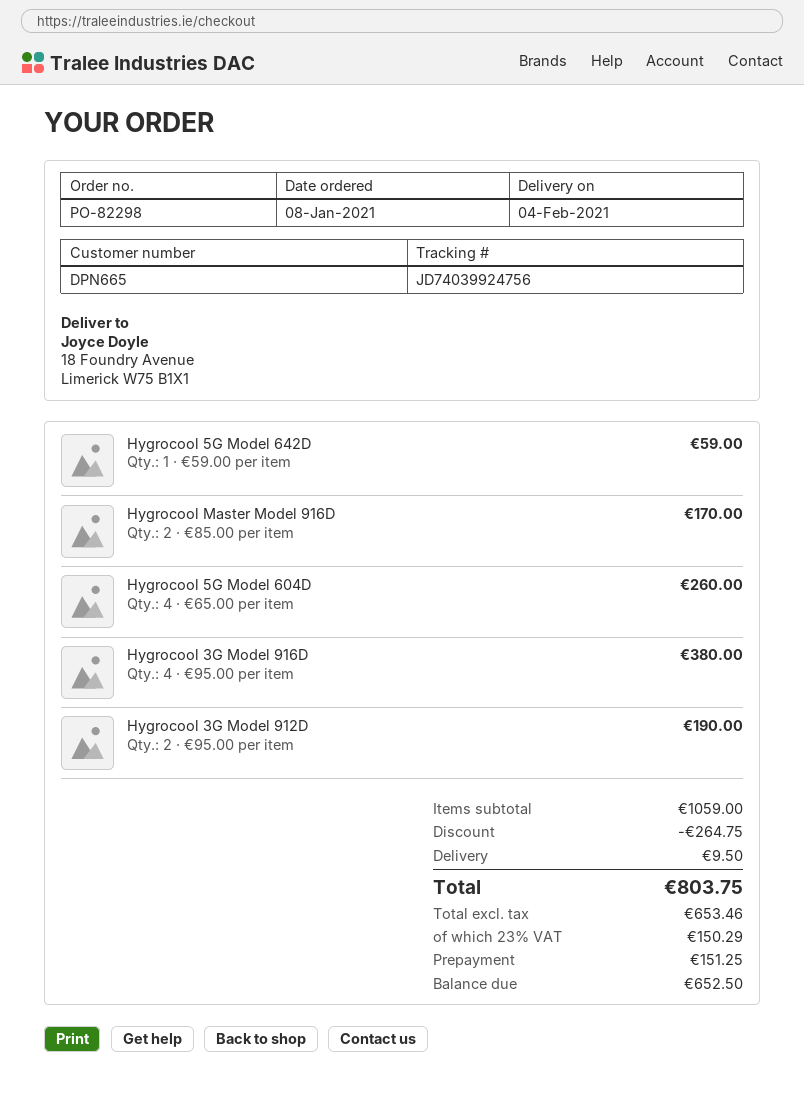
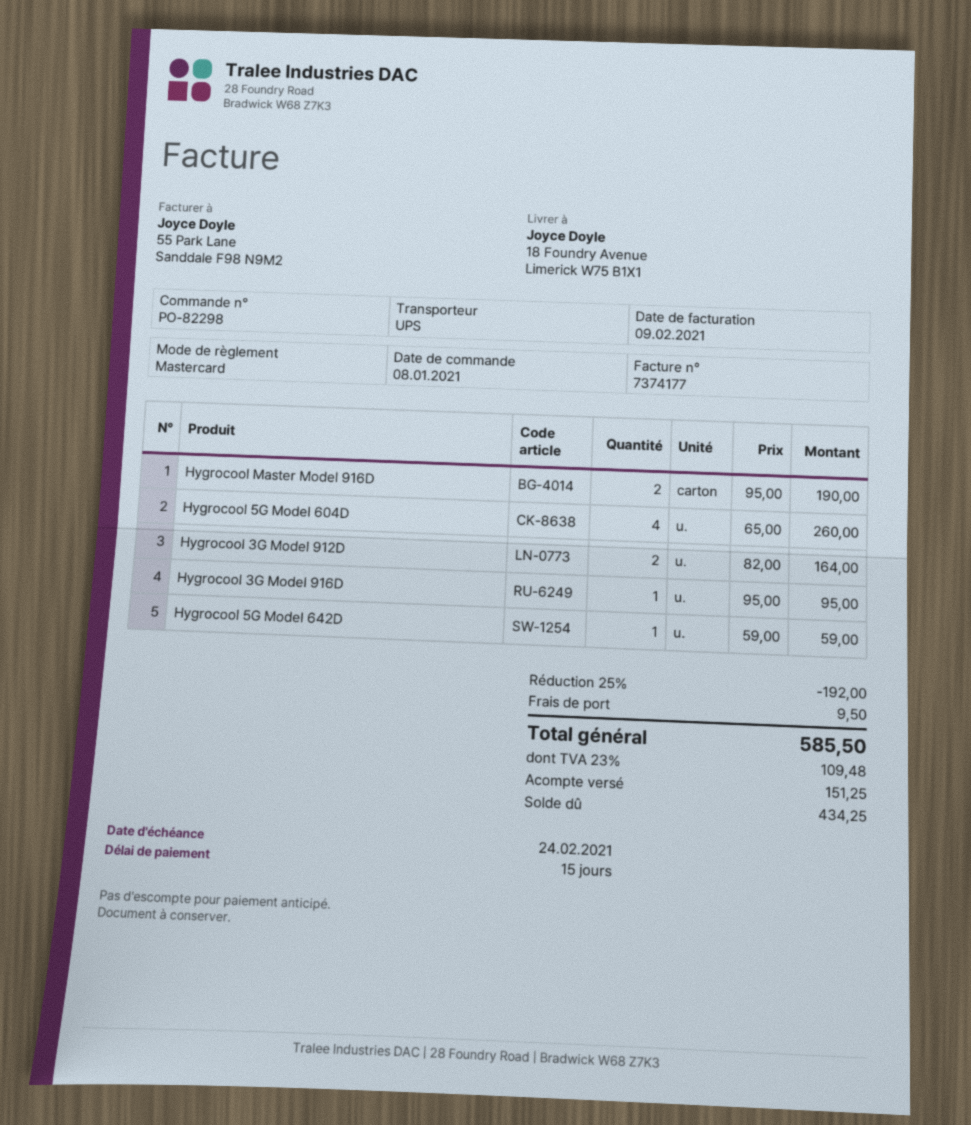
Hygrocool Master Model 916D: 2 x 85.00 = 170.00 -> 2 x 95.00 = 190.00
Hygrocool 3G Model 916D: 4 x 95.00 = 380.00 -> 1 x 95.00 = 95.00
Hygrocool 3G Model 912D: 2 x 95.00 = 190.00 -> 2 x 82.00 = 164.00
discount: 264.75 -> 192.00
tax: 23% = 150.29 -> 23% = 109.48
total: 803.75 -> 585.50
balance: 652.50 -> 434.25

